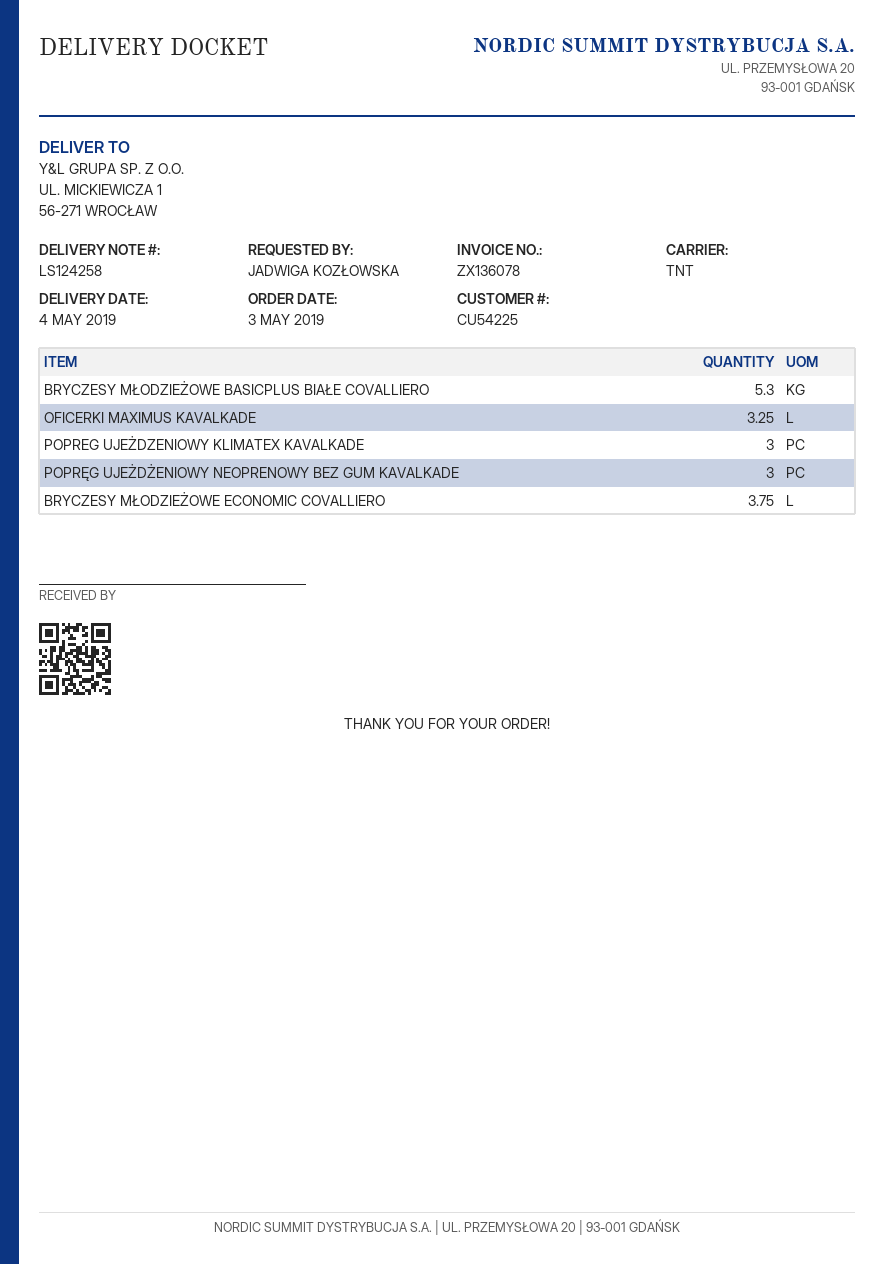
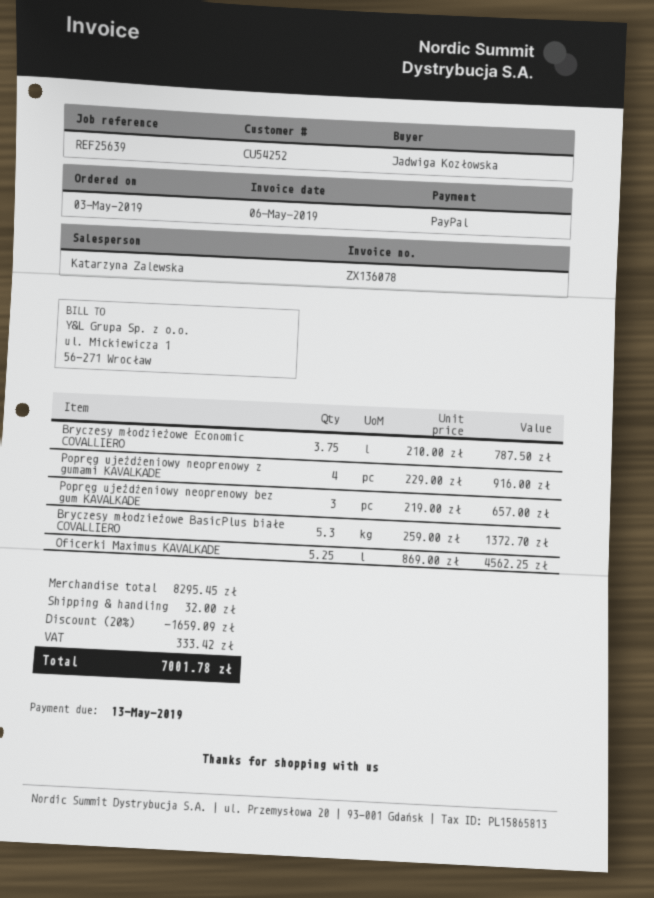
customer number: CU54225 -> CU54252
OFICERKI MAXIMUS KAVALKADE: 3.25 -> 5.25
POPREG UJEŻDZENIOWY KLIMATEX KAVALKADE: 3 -> none
Popręg ujeżdżeniowy neoprenowy z gumami KAVALKADE: none -> 4

